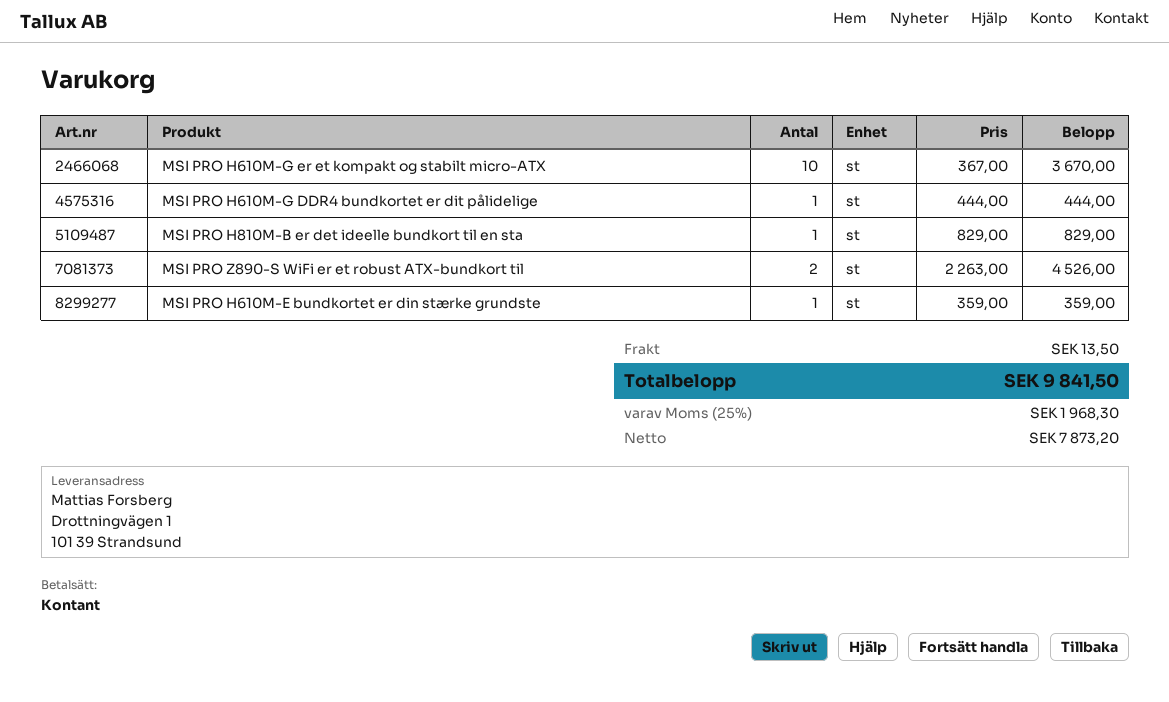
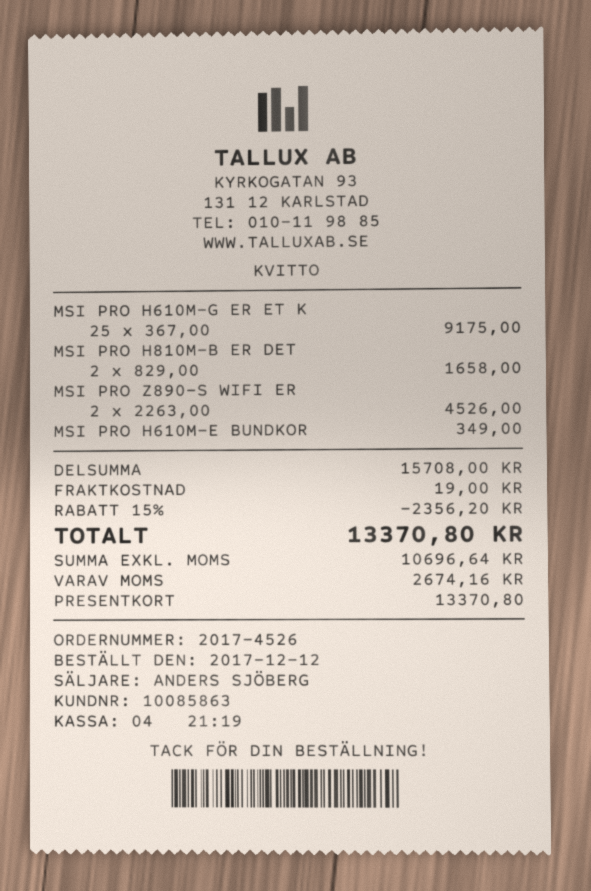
payment method: cash -> gift card
MSI PRO H610M-G er et kompakt og stabilt micro-ATX: 10 x 367.00 = 3670.00 -> 25 x 367.00 = 9175.00
MSI PRO H610M-G DDR4 bundkortet er dit pålidelige: 1 x 444.00 = 444.00 -> none
MSI PRO H810M-B er det ideelle bundkort til en sta: 1 x 829.00 = 829.00 -> 2 x 829.00 = 1658.00
MSI PRO H610M-E bundkortet er din stærke grundste: 1 x 359.00 = 359.00 -> 1 x 349.00 = 349.00
discount: none -> 15% = 2356.20
shipping: 13.50 -> 19.00
net: 7873.20 -> 10696.64
tax: 1968.30 -> 2674.16
total: 9841.50 -> 13370.80

